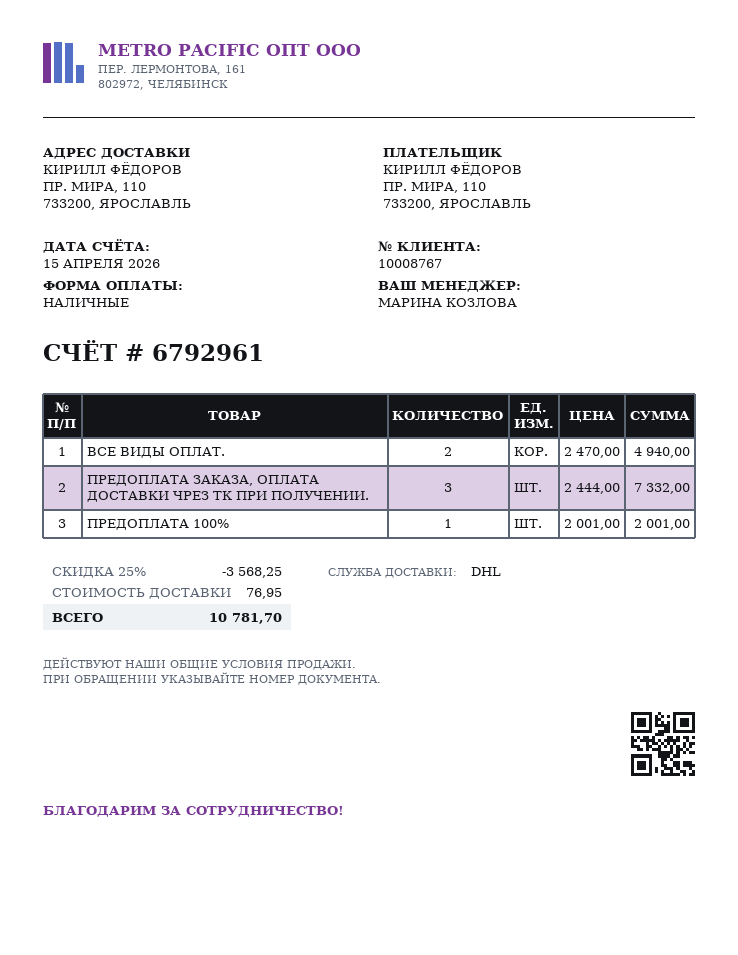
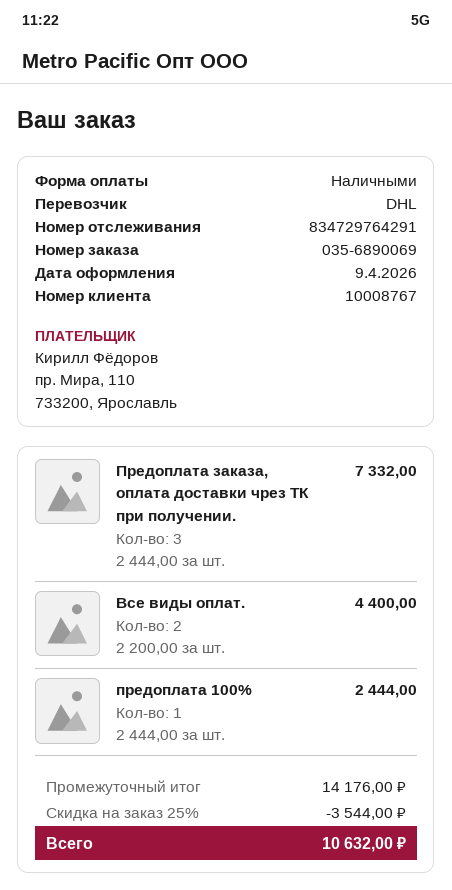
ВСЕ ВИДЫ ОПЛАТ.: 2 x 2470.00 = 4940.00 -> 2 x 2200.00 = 4400.00
ПРЕДОПЛАТА 100%: 1 x 2001.00 = 2001.00 -> 1 x 2444.00 = 2444.00
discount: 25% = 3568.25 -> 25% = 3544.00
shipping: 76.95 -> none
total: 10781.70 -> 10632.00

